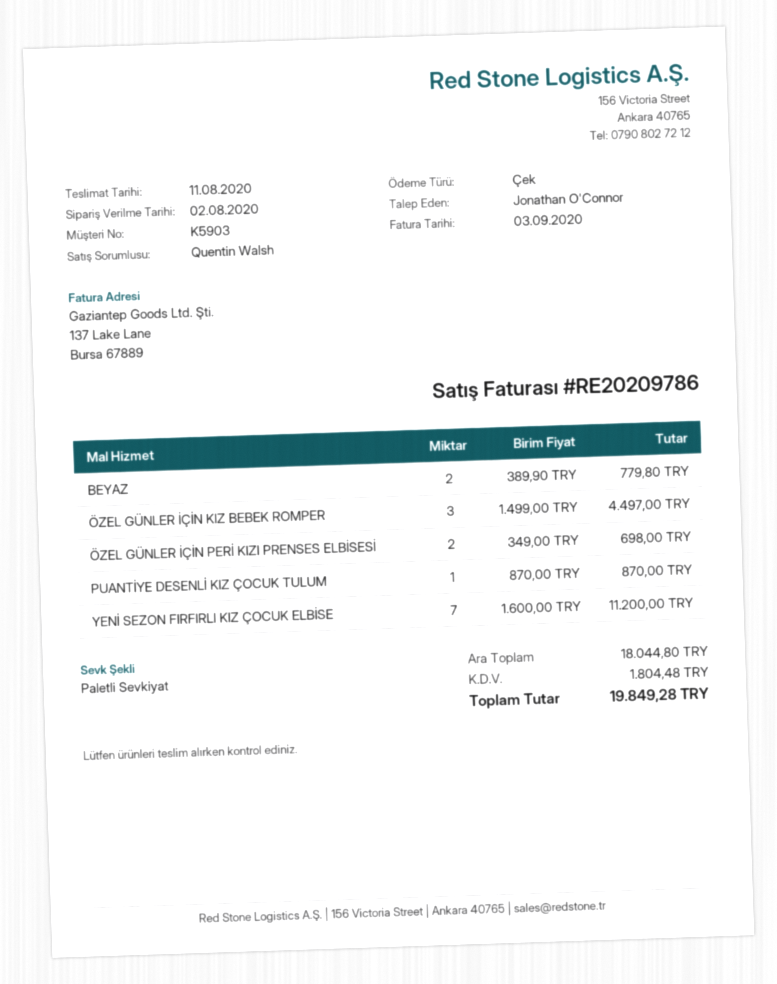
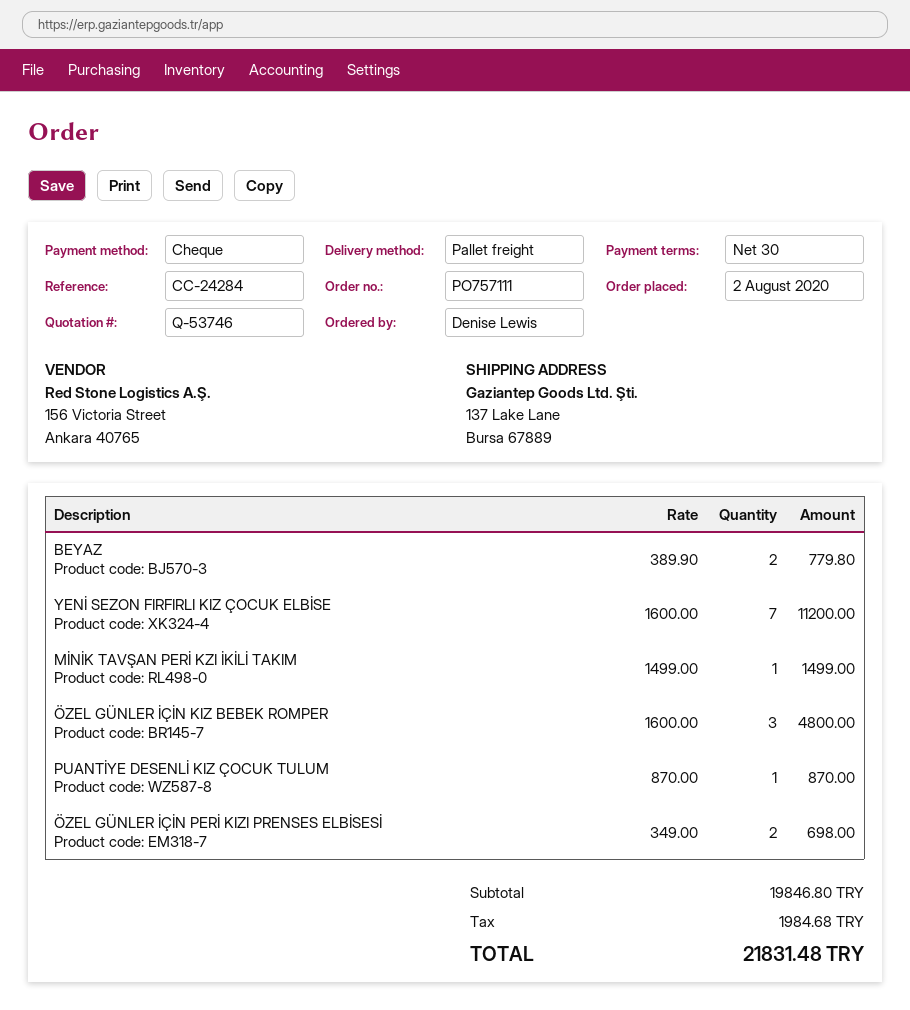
ordered by: Jonathan O'Connor -> Denise Lewis
ÖZEL GÜNLER İÇİN KIZ BEBEK ROMPER: 3 x 1499.00 = 4497.00 -> 3 x 1600.00 = 4800.00
MİNİK TAVŞAN PERİ KZI İKİLİ TAKIM: none -> 1 x 1499.00 = 1499.00
subtotal: 18044.80 -> 19846.80
tax: 1804.48 -> 1984.68
total: 19849.28 -> 21831.48

